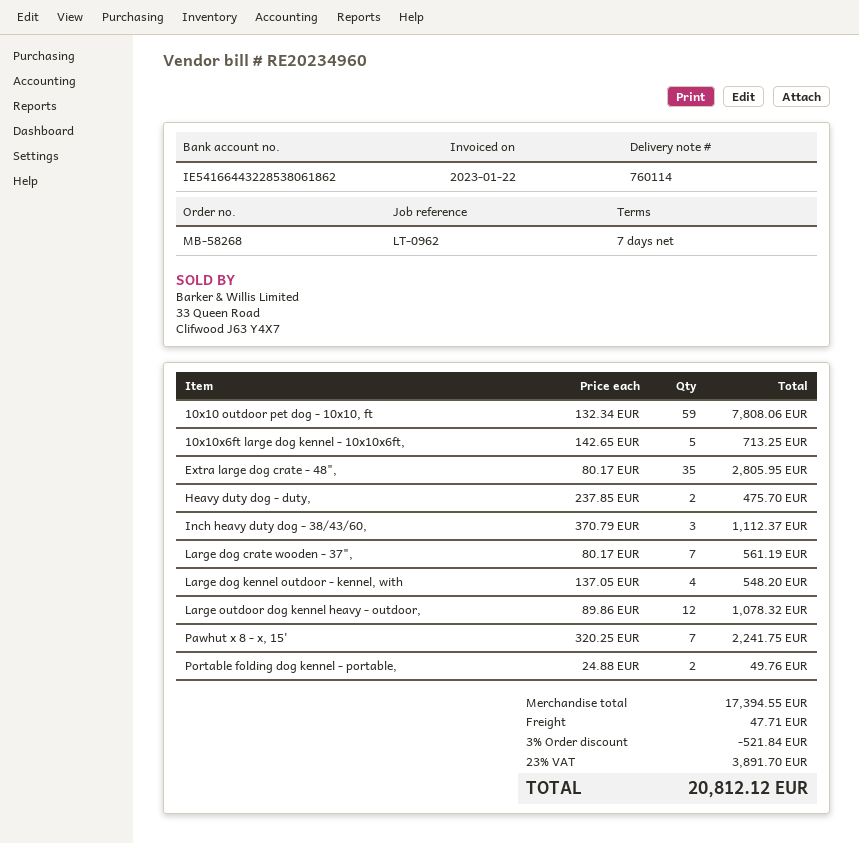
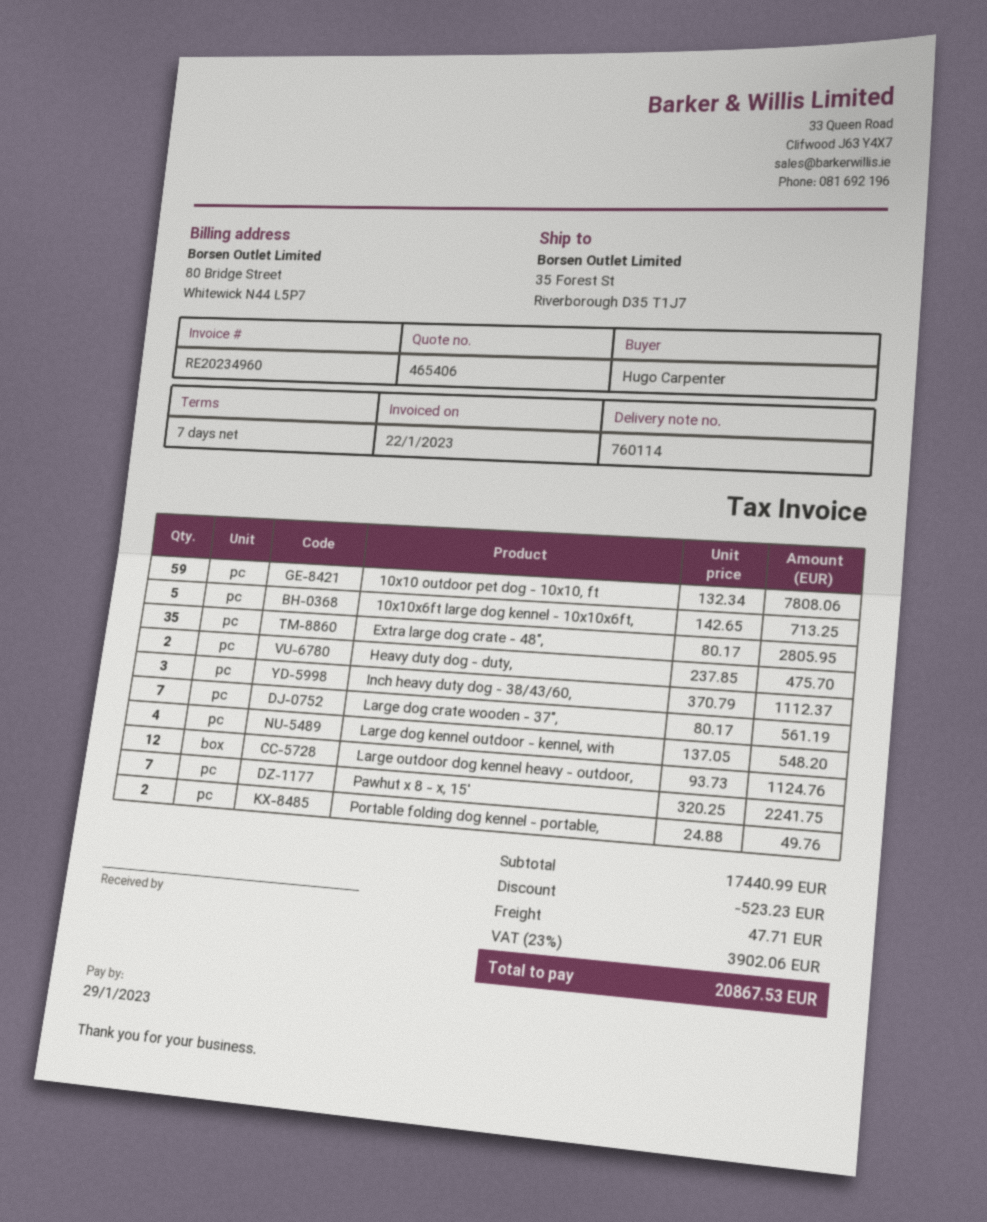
Large outdoor dog kennel heavy - outdoor,: 12 x 89.86 = 1078.32 -> 12 x 93.73 = 1124.76
subtotal: 17394.55 -> 17440.99
discount: 521.84 -> 523.23
tax: 23% = 3891.70 -> 23% = 3902.06
total: 20812.12 -> 20867.53

